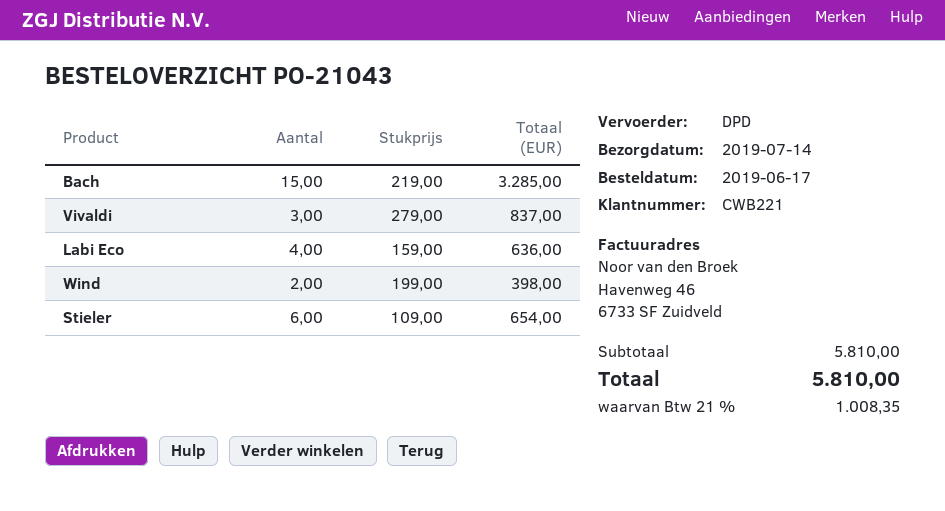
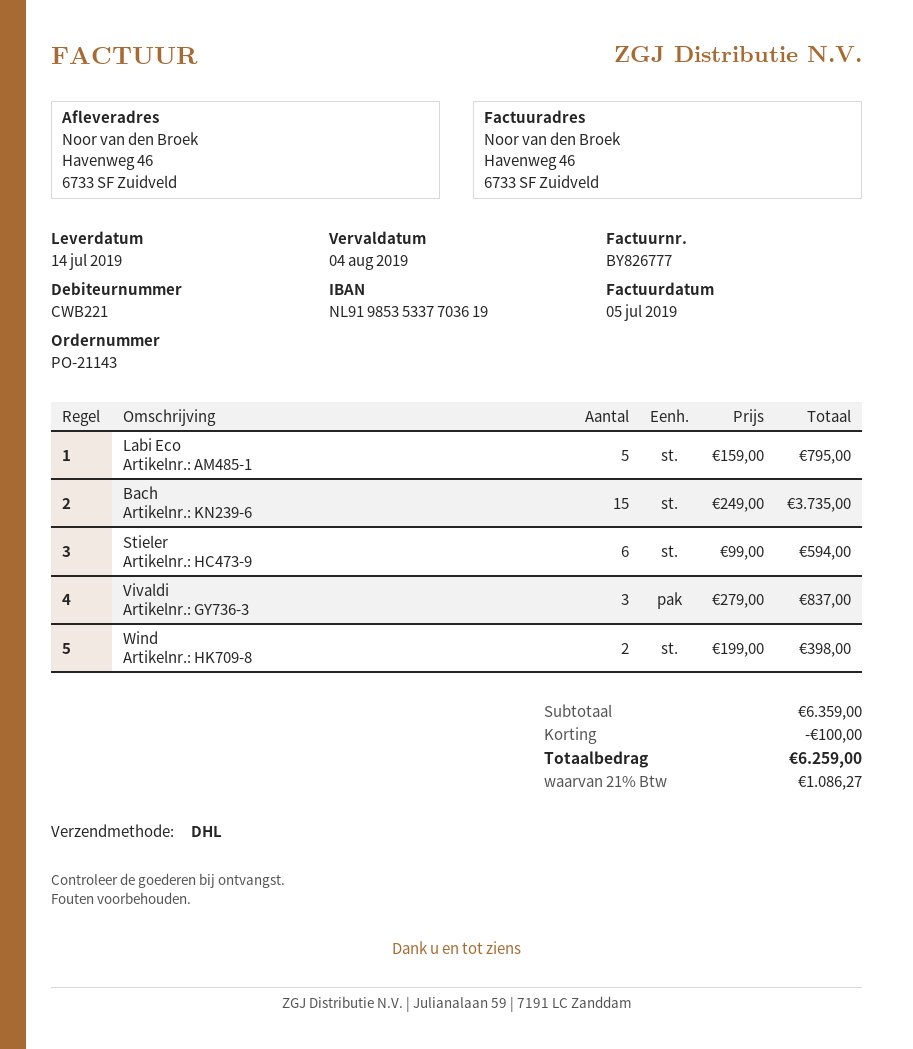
order number: PO-21043 -> PO-21143
shipping method: DPD -> DHL
Bach: 15 x 219.00 = 3285.00 -> 15 x 249.00 = 3735.00
Labi Eco: 4 x 159.00 = 636.00 -> 5 x 159.00 = 795.00
Stieler: 6 x 109.00 = 654.00 -> 6 x 99.00 = 594.00
subtotal: 5810.00 -> 6359.00
discount: none -> 100.00
tax: 21% = 1008.35 -> 21% = 1086.27
total: 5810.00 -> 6259.00

